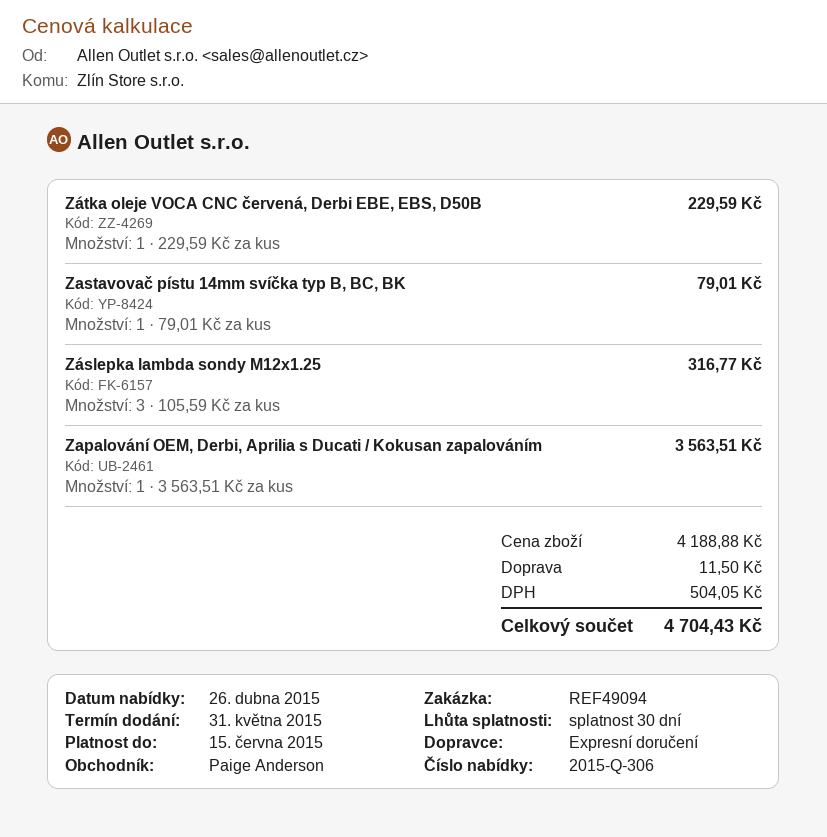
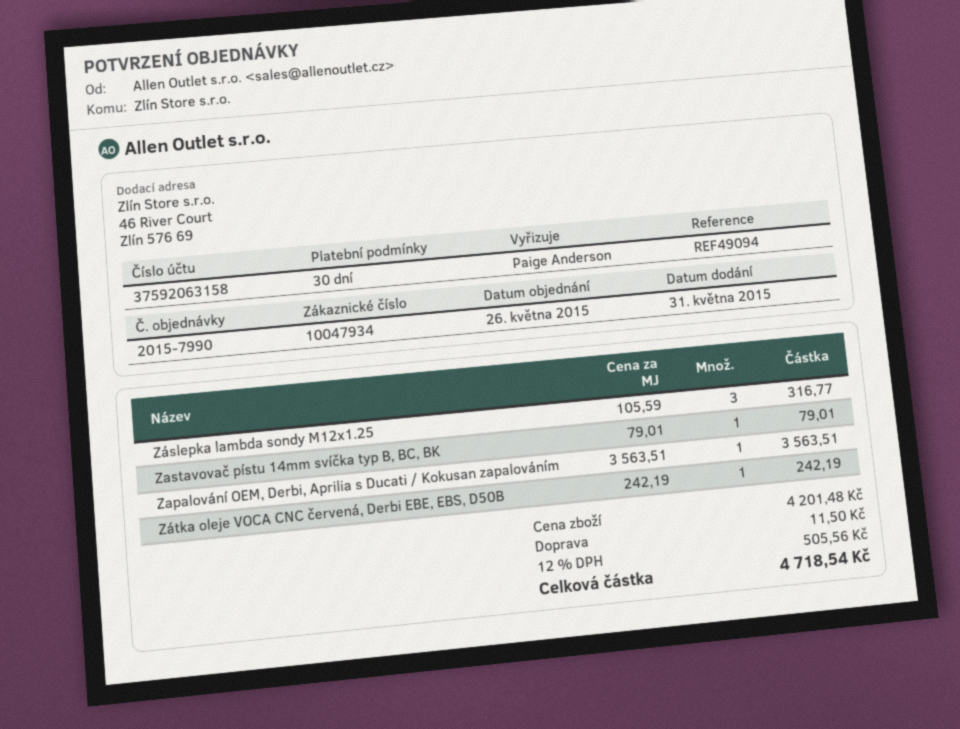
Zátka oleje VOCA CNC červená, Derbi EBE, EBS, D50B: 1 x 229.59 = 229.59 -> 1 x 242.19 = 242.19
subtotal: 4188.88 -> 4201.48
tax: 504.05 -> 505.56
total: 4704.43 -> 4718.54

